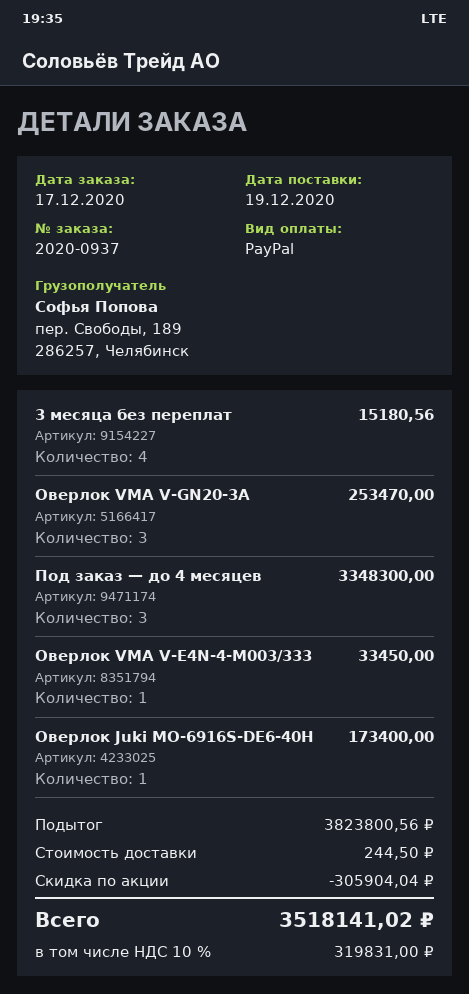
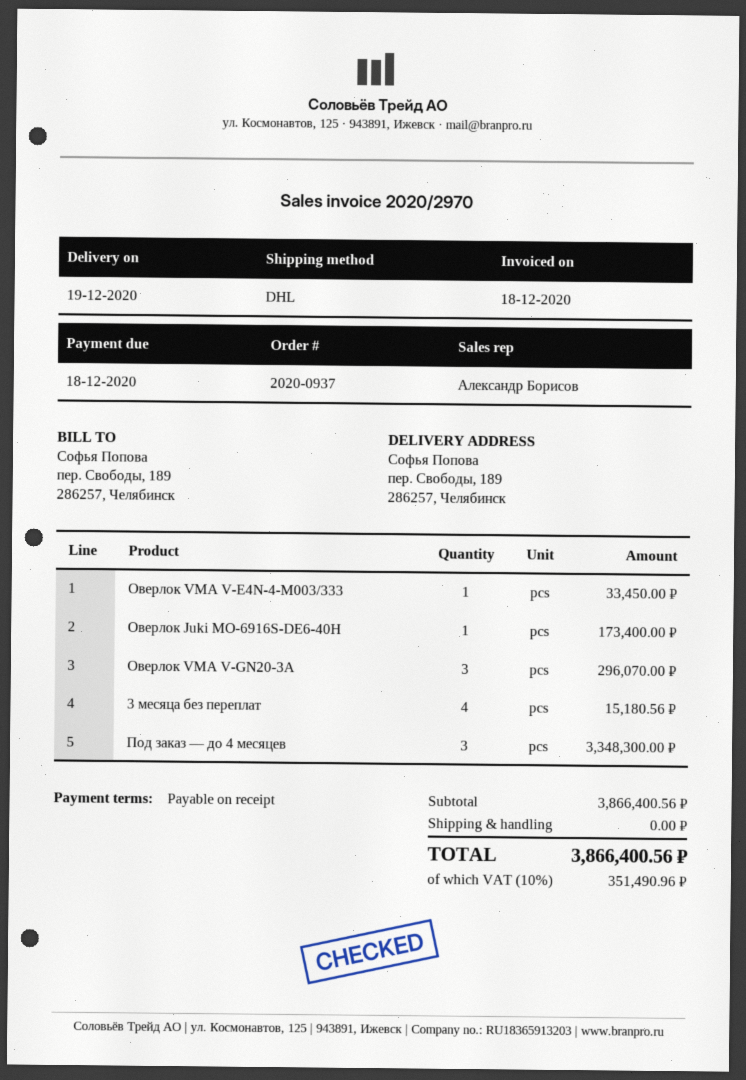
Оверлок VMA V-GN20-3A: 3 for 253470.00 -> 3 for 296070.00
subtotal: 3823800.56 -> 3866400.56
discount: 305904.04 -> none
shipping: 244.50 -> 0.00
tax: 10% = 319831.00 -> 10% = 351490.96
total: 3518141.02 -> 3866400.56

